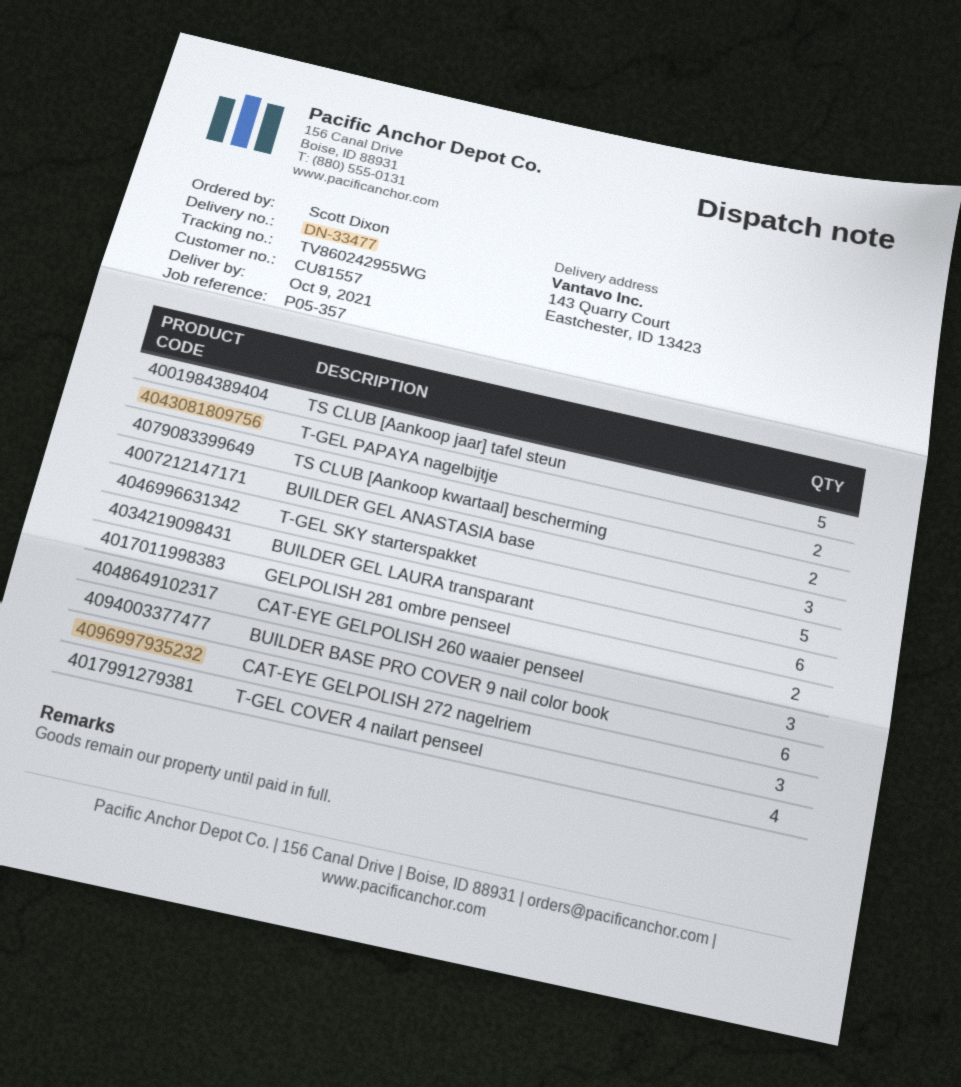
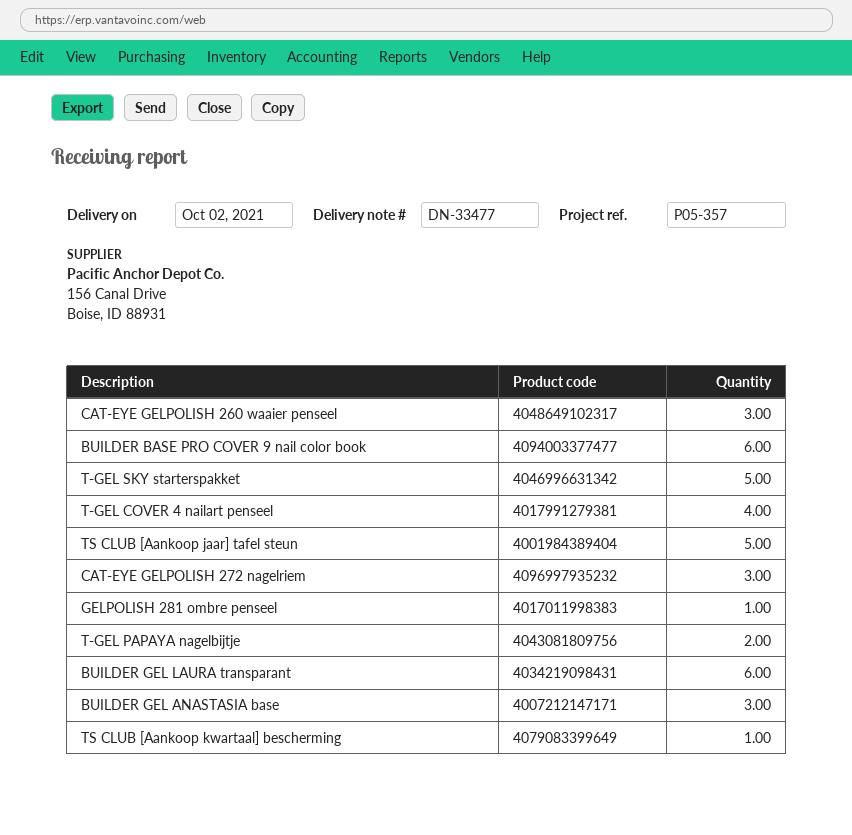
delivery date: 2021-10-09 -> 2021-10-02
TS CLUB [Aankoop kwartaal] bescherming: 2 -> 1
GELPOLISH 281 ombre penseel: 2 -> 1

